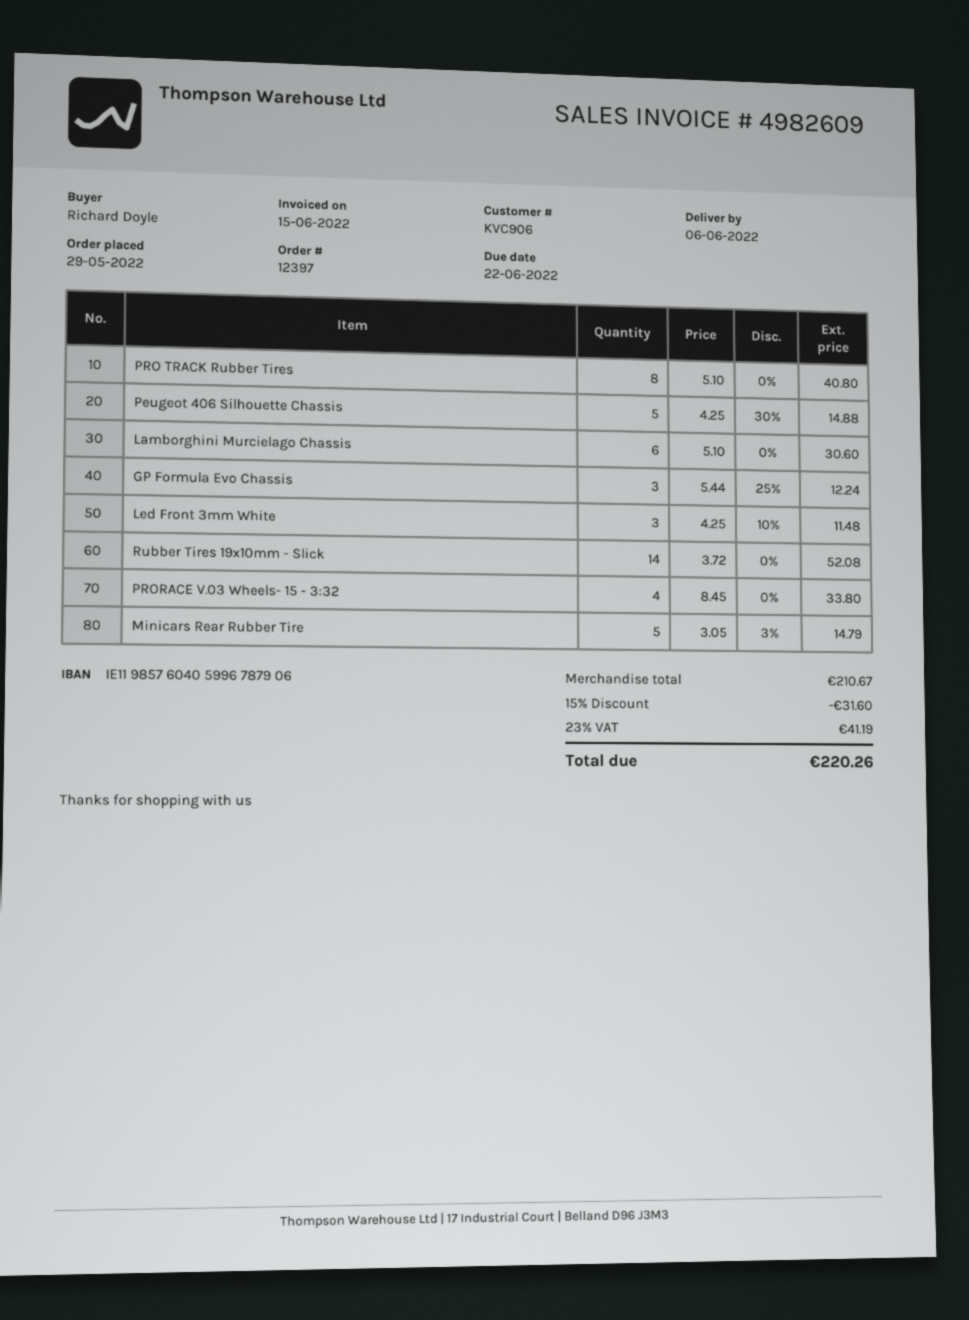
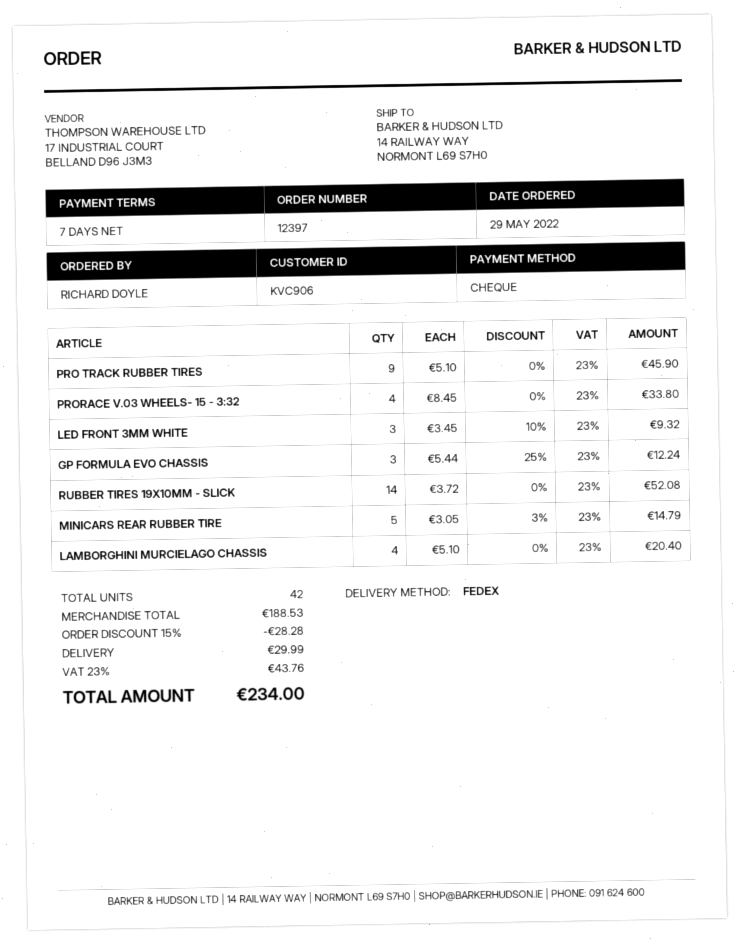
PRO TRACK Rubber Tires: 8 x 5.10 = 40.80 -> 9 x 5.10 = 45.90
Peugeot 406 Silhouette Chassis: 5 x 4.25 - 30% = 14.88 -> none
Lamborghini Murcielago Chassis: 6 x 5.10 = 30.60 -> 4 x 5.10 = 20.40
Led Front 3mm White: 3 x 4.25 - 10% = 11.48 -> 3 x 3.45 - 10% = 9.32
subtotal: 210.67 -> 188.53
discount: 15% = 31.60 -> 15% = 28.28
shipping: none -> 29.99
tax: 23% = 41.19 -> 23% = 43.76
total: 220.26 -> 234.00

